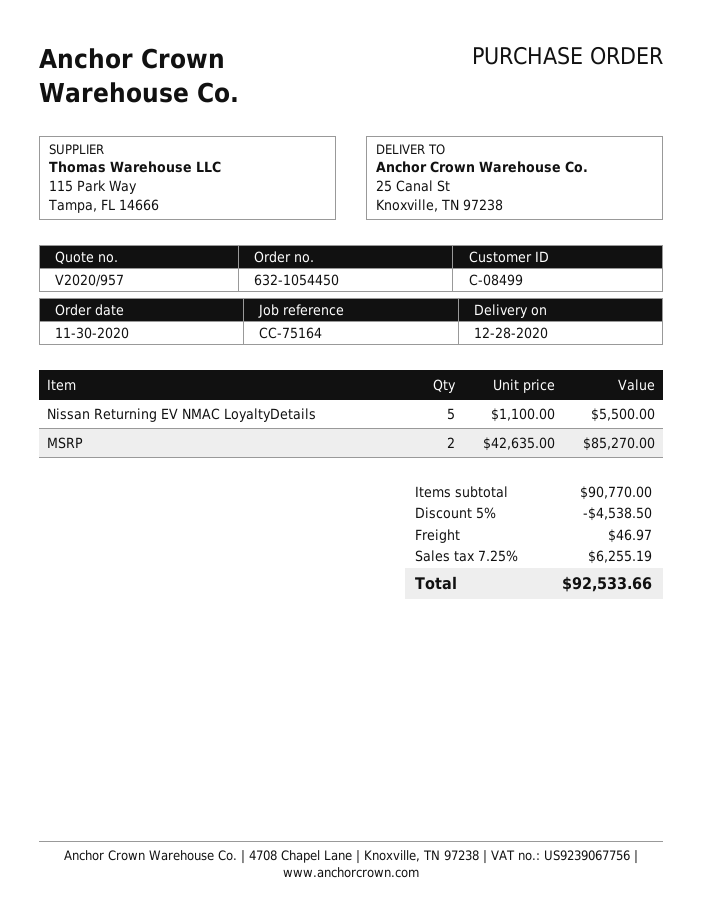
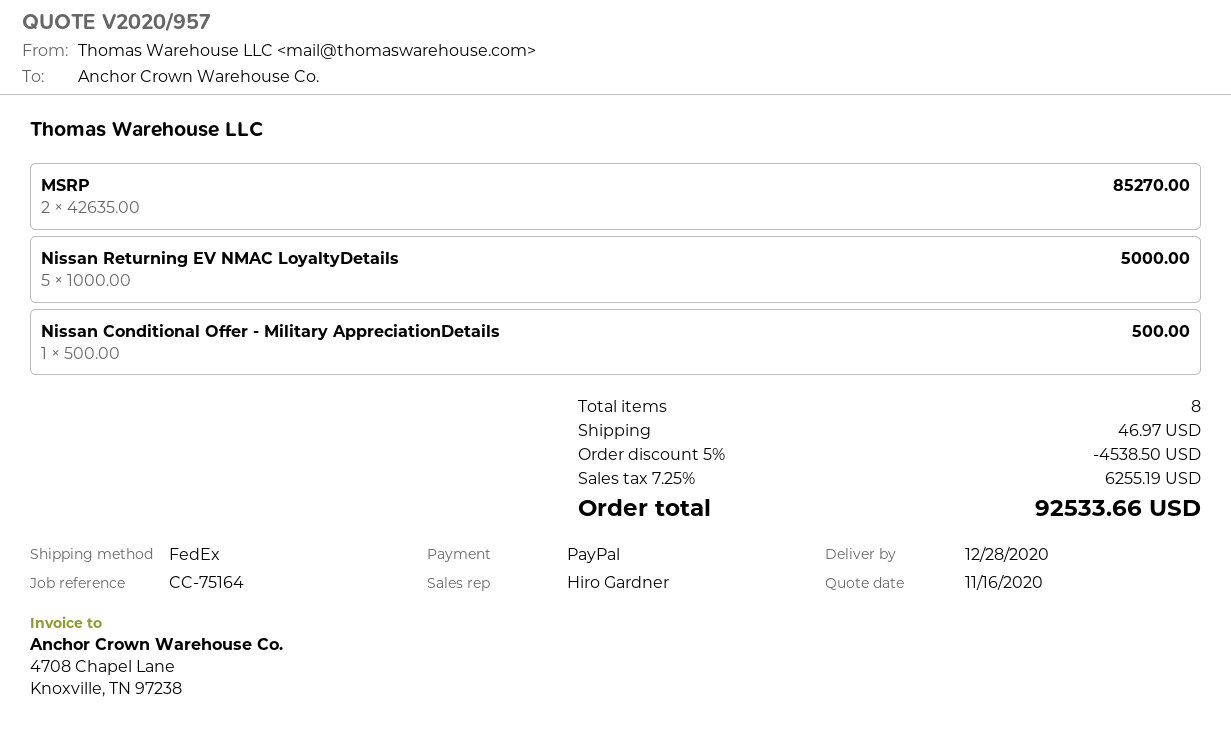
Nissan Returning EV NMAC LoyaltyDetails: 5 x 1100.00 = 5500.00 -> 5 x 1000.00 = 5000.00
Nissan Conditional Offer - Military AppreciationDetails: none -> 1 x 500.00 = 500.00

